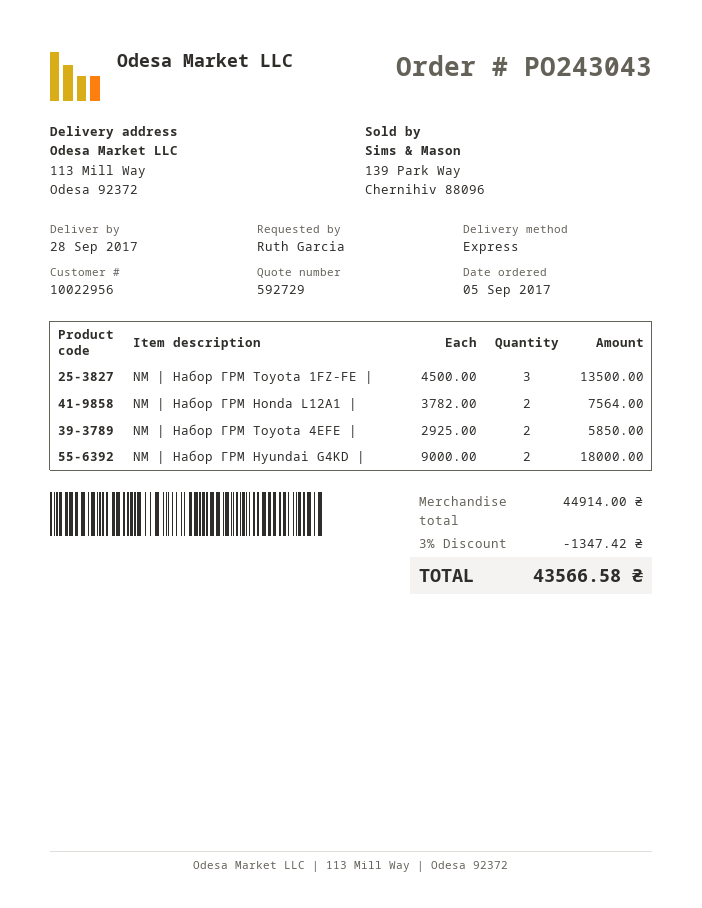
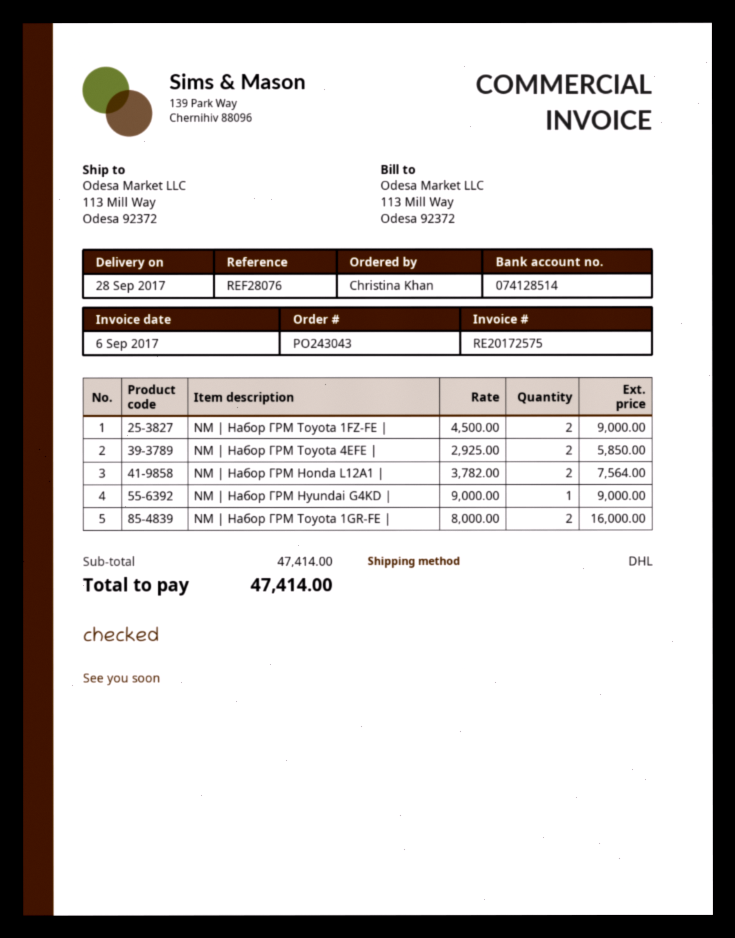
ordered by: Ruth Garcia -> Christina Khan
shipping method: express -> DHL
NM | Набор ГРМ Toyota 1FZ-FE |: 3 x 4500.00 = 13500.00 -> 2 x 4500.00 = 9000.00
NM | Набор ГРМ Hyundai G4KD |: 2 x 9000.00 = 18000.00 -> 1 x 9000.00 = 9000.00
NM | Набор ГРМ Toyota 1GR-FE |: none -> 2 x 8000.00 = 16000.00
subtotal: 44914.00 -> 47414.00
discount: 3% = 1347.42 -> none
total: 43566.58 -> 47414.00

